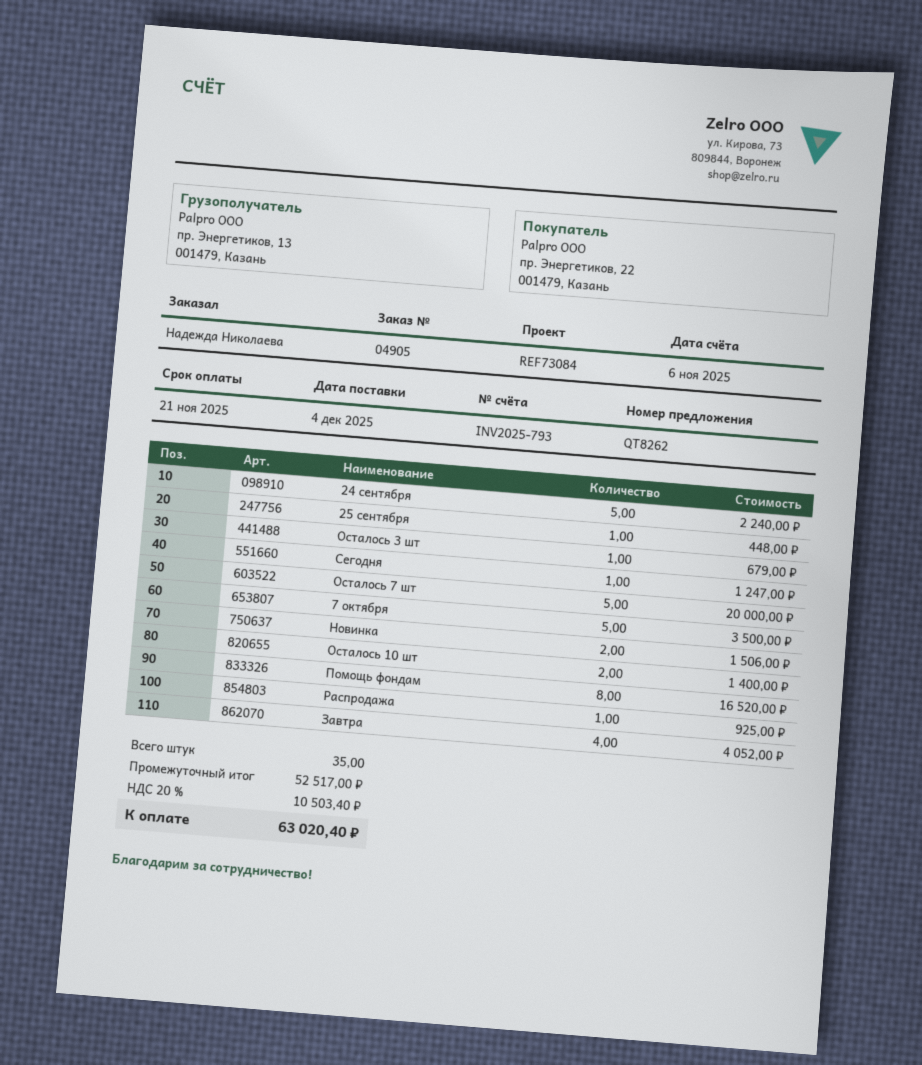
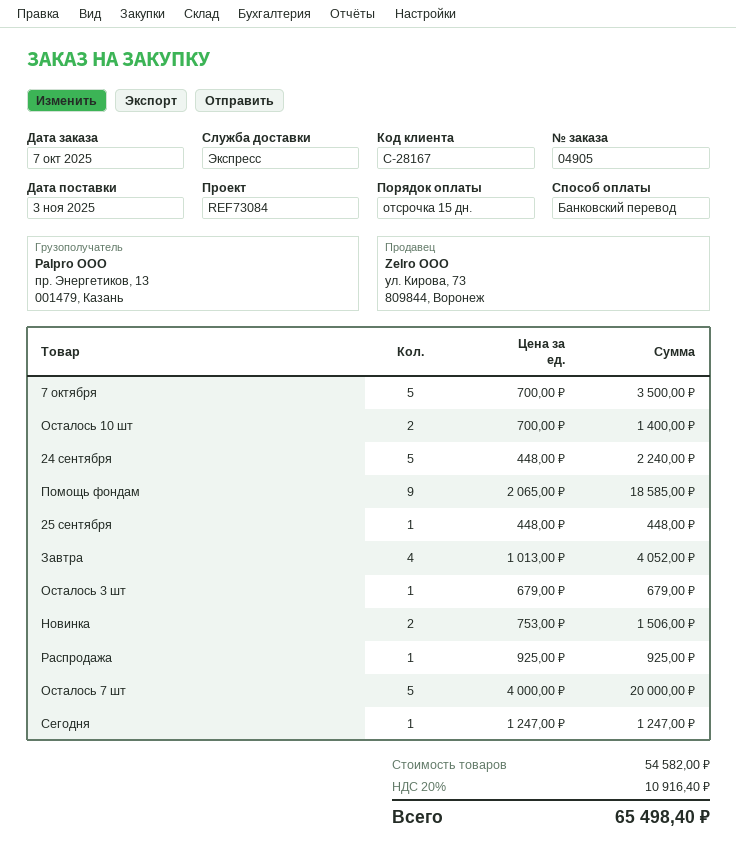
delivery date: 2025-12-04 -> 2025-11-03
Помощь фондам: 8 for 16520.00 -> 9 for 18585.00
subtotal: 52517.00 -> 54582.00
tax: 20% = 10503.40 -> 20% = 10916.40
total: 63020.40 -> 65498.40

